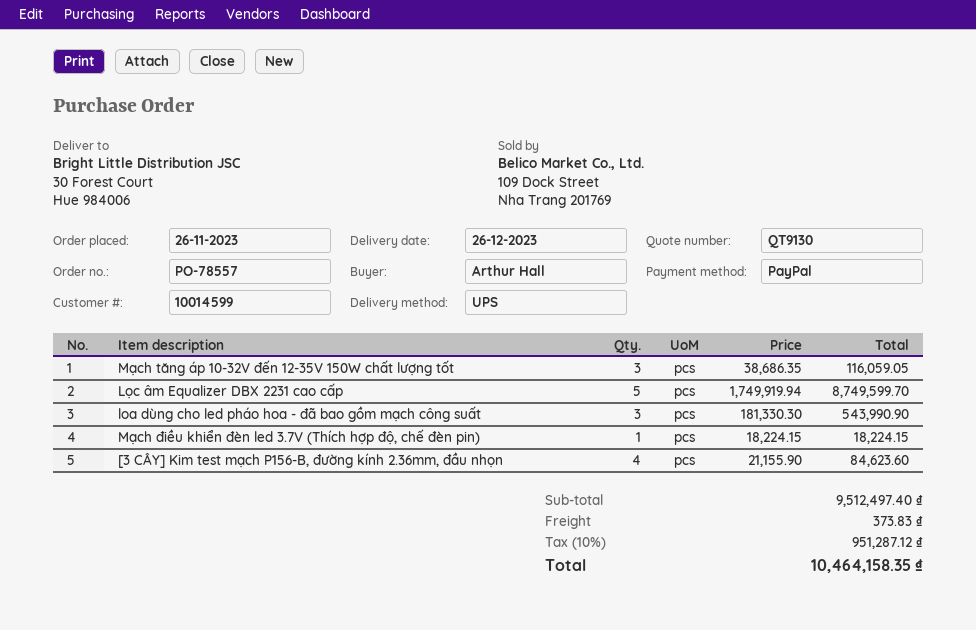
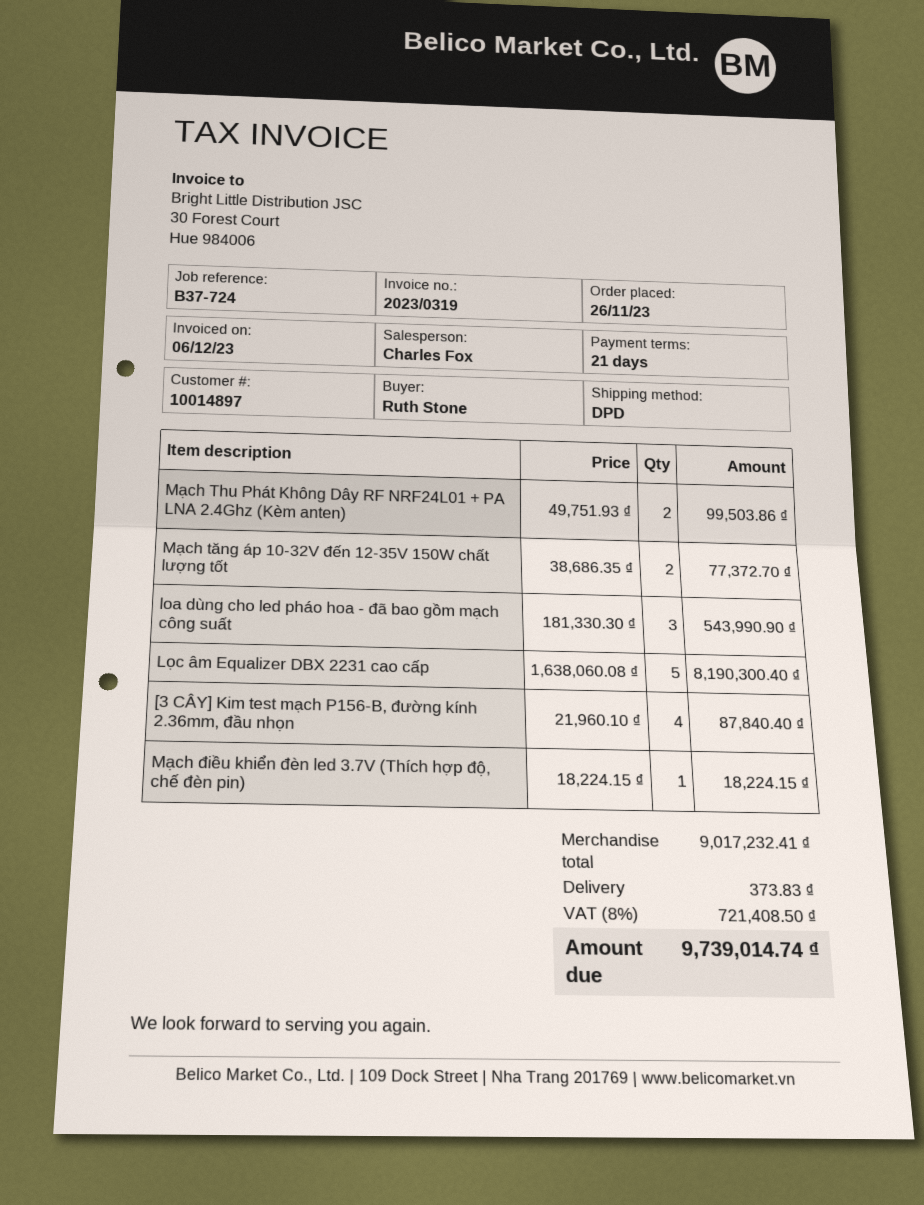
customer number: 10014599 -> 10014897
ordered by: Arthur Hall -> Ruth Stone
shipping method: UPS -> DPD
Mạch tăng áp 10-32V đến 12-35V 150W chất lượng tốt: 3 x 38686.35 = 116059.05 -> 2 x 38686.35 = 77372.70
Lọc âm Equalizer DBX 2231 cao cấp: 5 x 1749919.94 = 8749599.70 -> 5 x 1638060.08 = 8190300.40
[3 CÂY] Kim test mạch P156-B, đường kính 2.36mm, đầu nhọn: 4 x 21155.90 = 84623.60 -> 4 x 21960.10 = 87840.40
Mạch Thu Phát Không Dây RF NRF24L01 + PA LNA 2.4Ghz (Kèm anten): none -> 2 x 49751.93 = 99503.86
subtotal: 9512497.40 -> 9017232.41
tax: 10% = 951287.12 -> 8% = 721408.50
total: 10464158.35 -> 9739014.74

